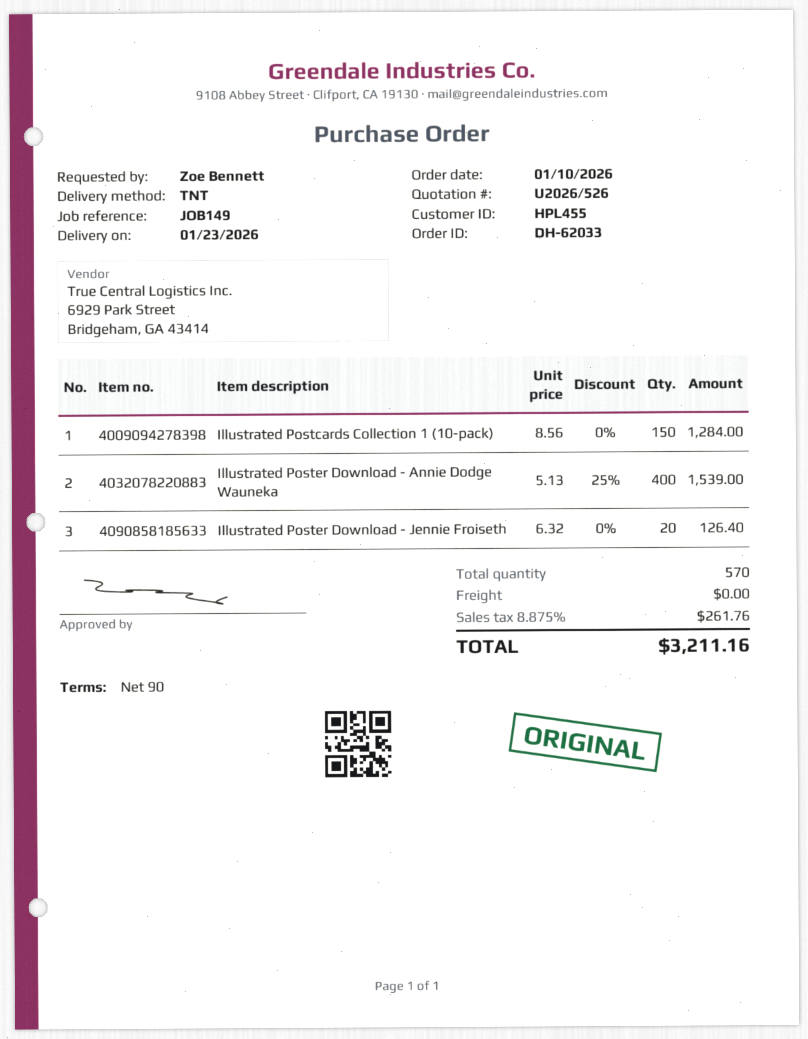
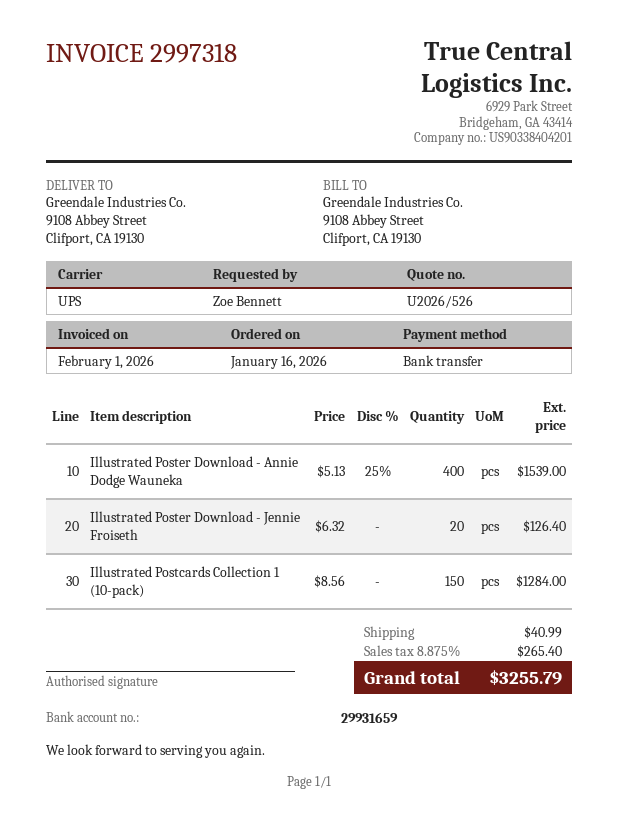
order date: 2026-01-10 -> 2026-01-16
shipping method: TNT -> UPS
shipping: 0.00 -> 40.99
tax: 8.875% = 261.76 -> 8.875% = 265.40
total: 3211.16 -> 3255.79

